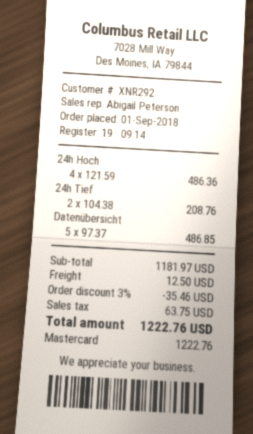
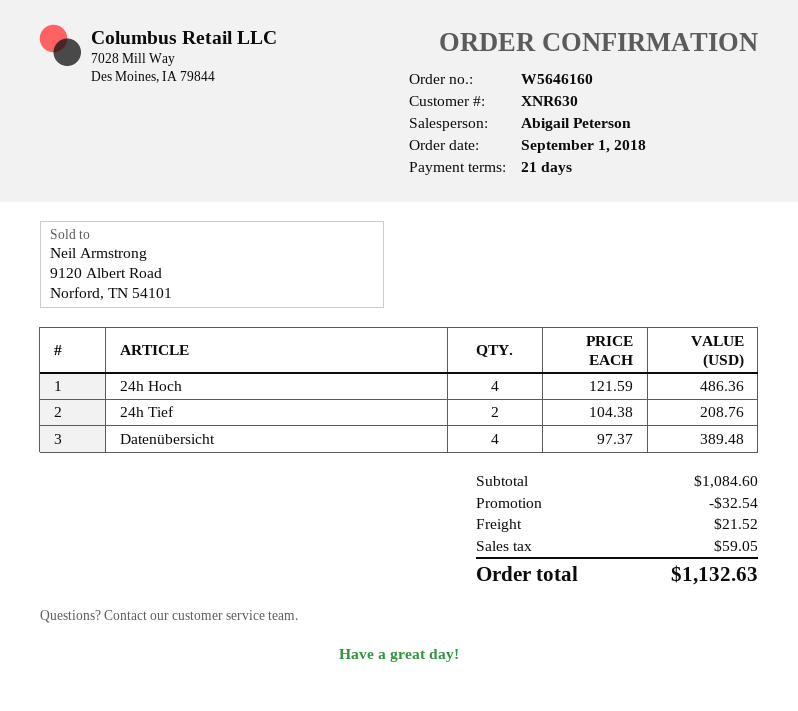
customer number: XNR292 -> XNR630
Datenübersicht: 5 x 97.37 = 486.85 -> 4 x 97.37 = 389.48
subtotal: 1181.97 -> 1084.60
discount: 35.46 -> 32.54
shipping: 12.50 -> 21.52
tax: 63.75 -> 59.05
total: 1222.76 -> 1132.63

